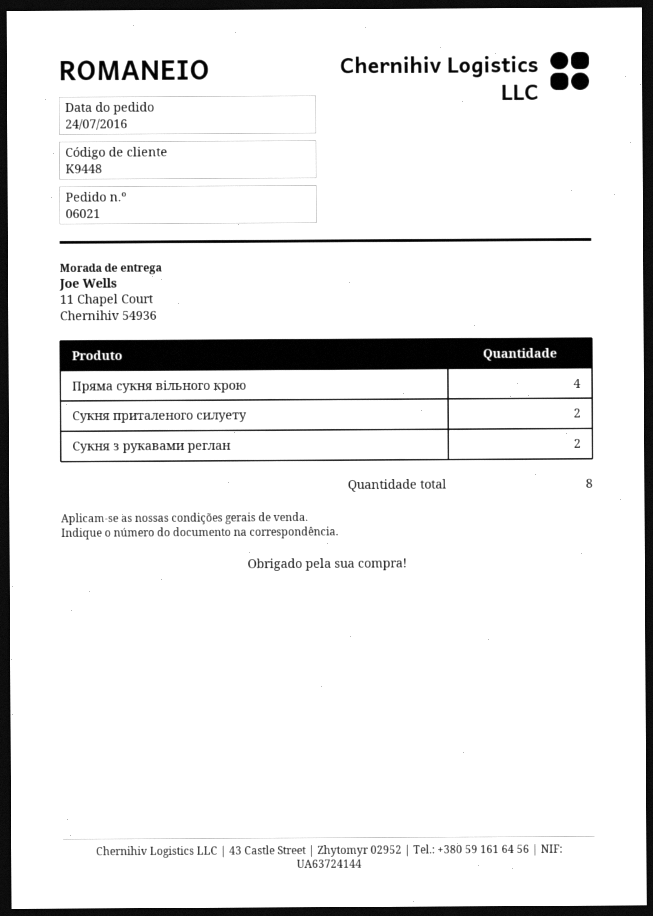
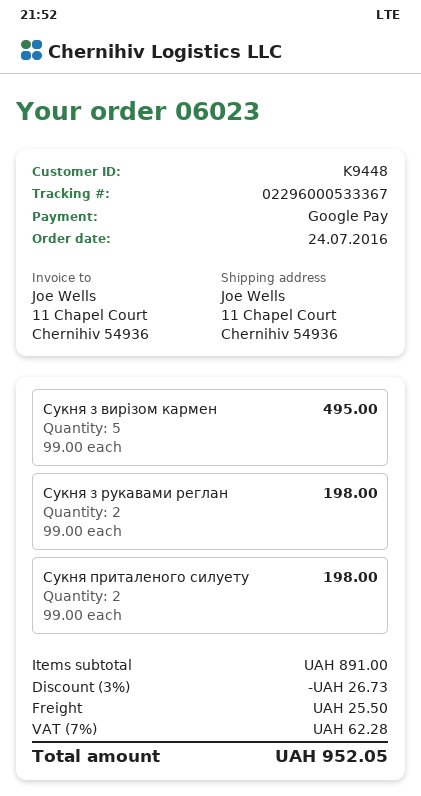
order number: 06021 -> 06023
Пряма сукня вільного крою: 4 -> none
Сукня з вирізом кармен: none -> 5

